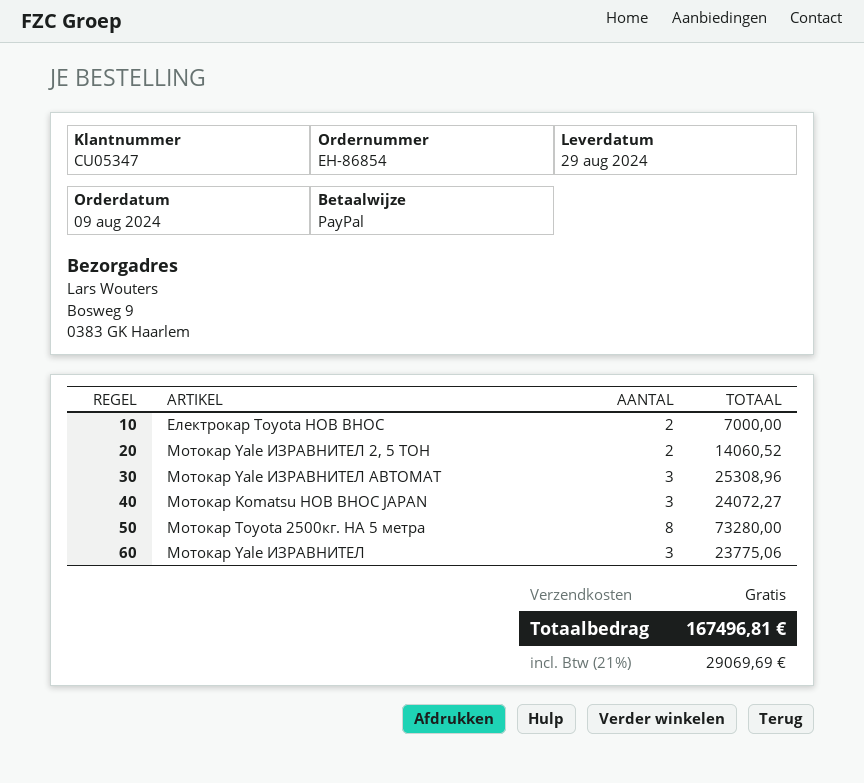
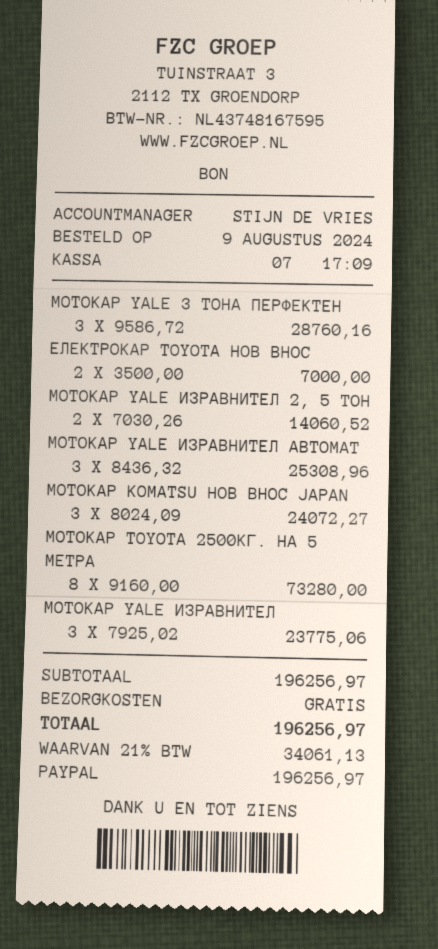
МОТОКАР YALE 3 ТОНА ПЕРФЕКТЕН: none -> 3 for 28760.16
tax: 21% = 29069.69 -> 21% = 34061.13
total: 167496.81 -> 196256.97

